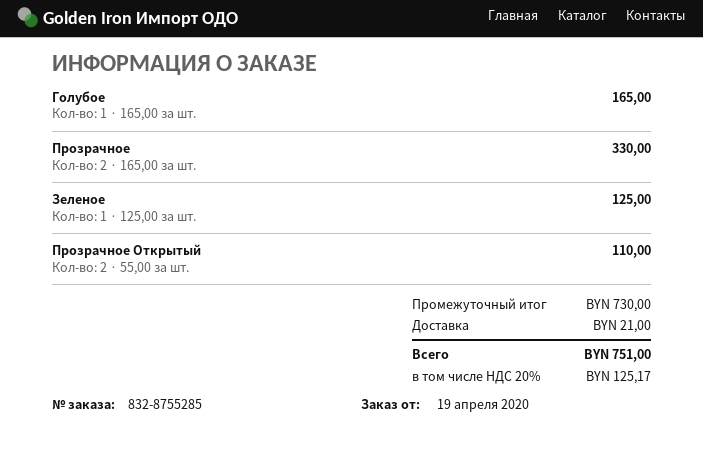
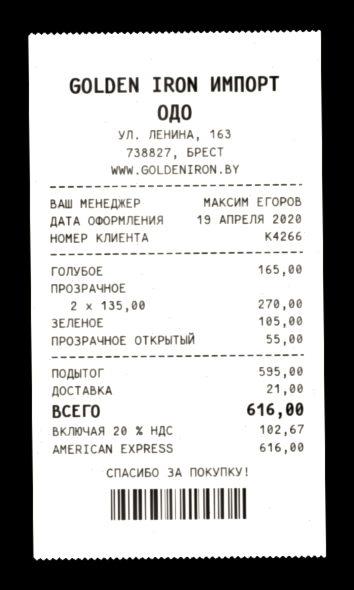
Прозрачное: 2 x 165.00 = 330.00 -> 2 x 135.00 = 270.00
Зеленое: 1 x 125.00 = 125.00 -> 1 x 105.00 = 105.00
Прозрачное Открытый: 2 x 55.00 = 110.00 -> 1 x 55.00 = 55.00
subtotal: 730.00 -> 595.00
tax: 20% = 125.17 -> 20% = 102.67
total: 751.00 -> 616.00

